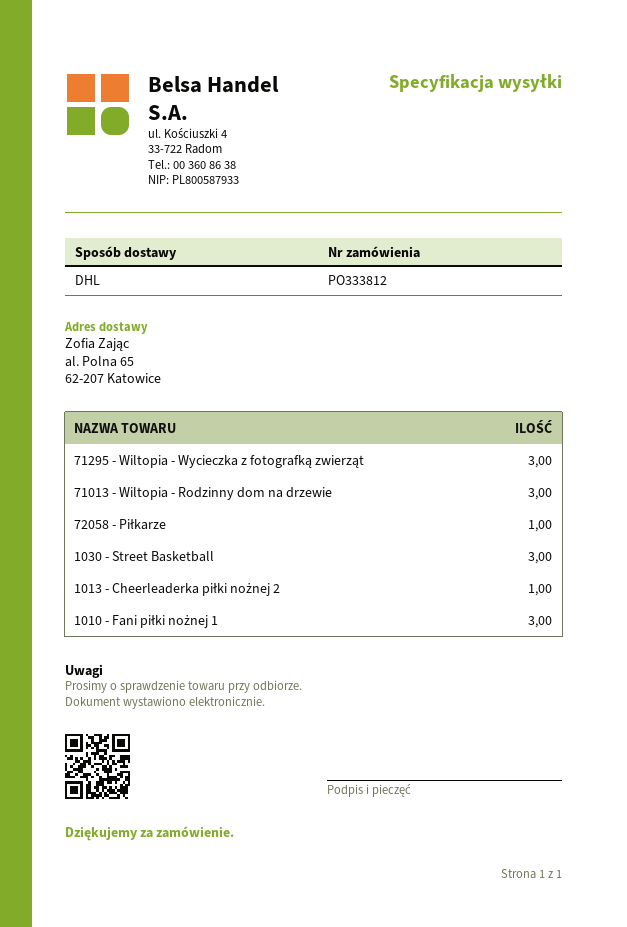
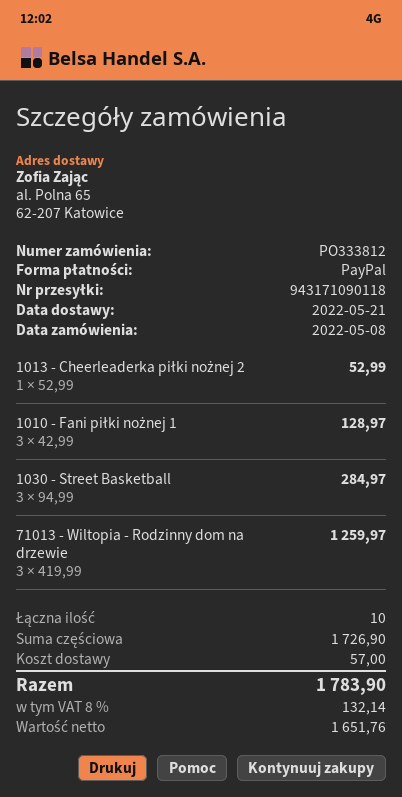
71295 - Wiltopia - Wycieczka z fotografką zwierząt: 3 -> none
72058 - Piłkarze: 1 -> none

